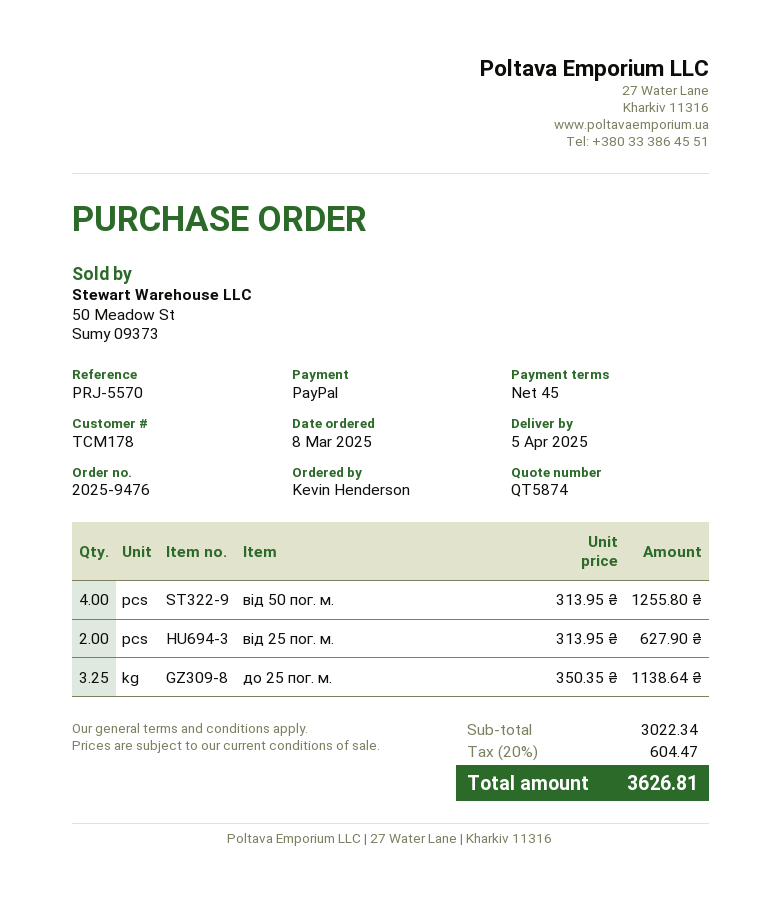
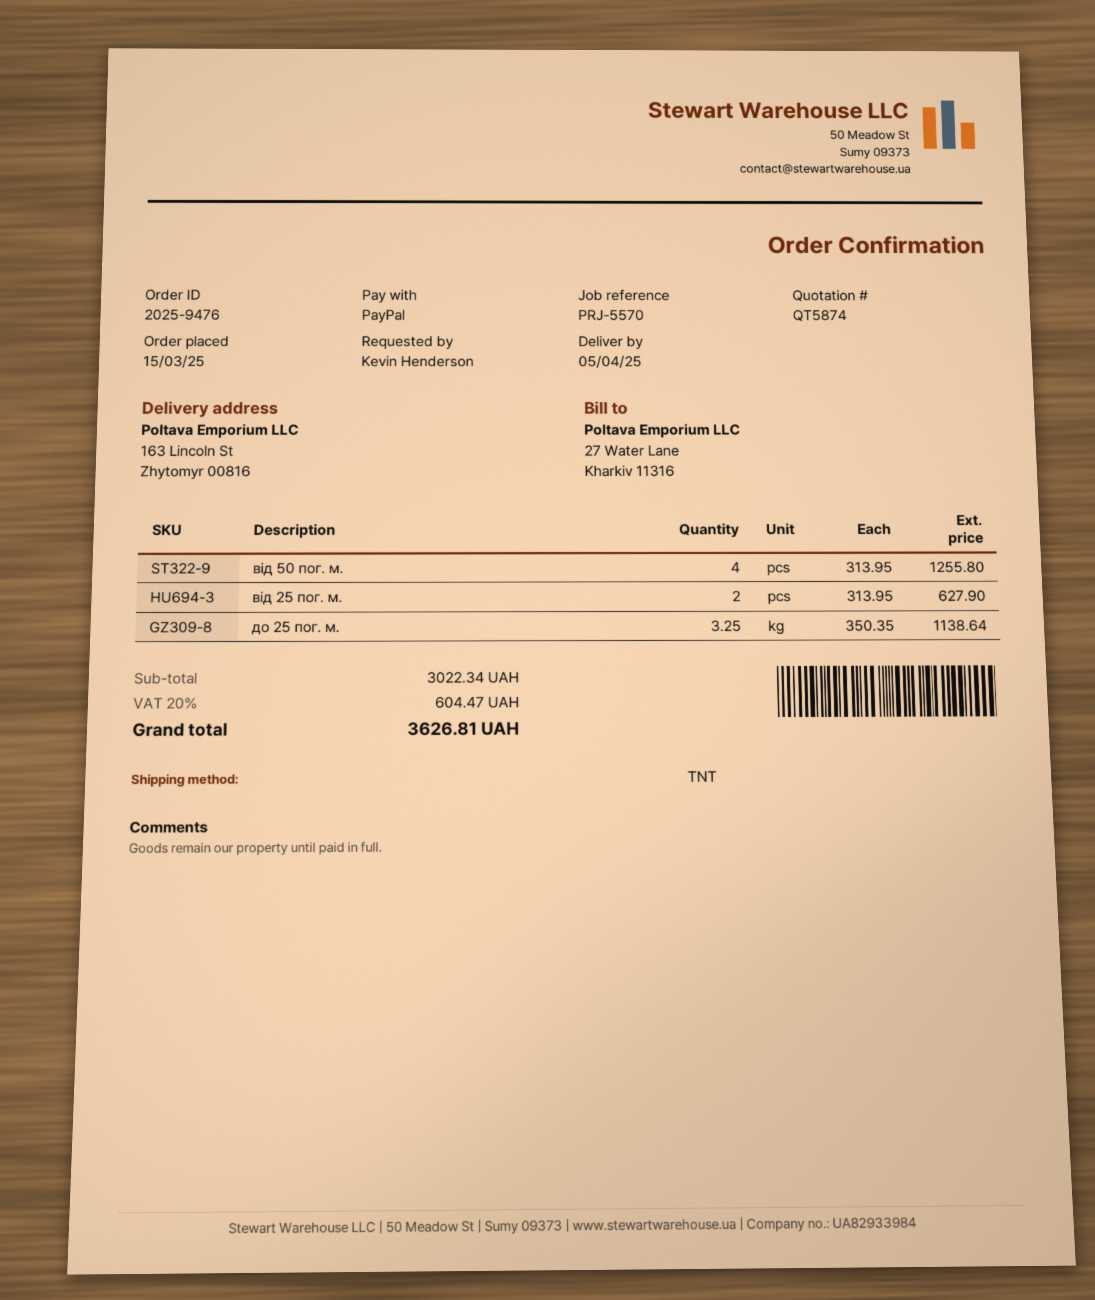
order date: 2025-03-08 -> 2025-03-15

